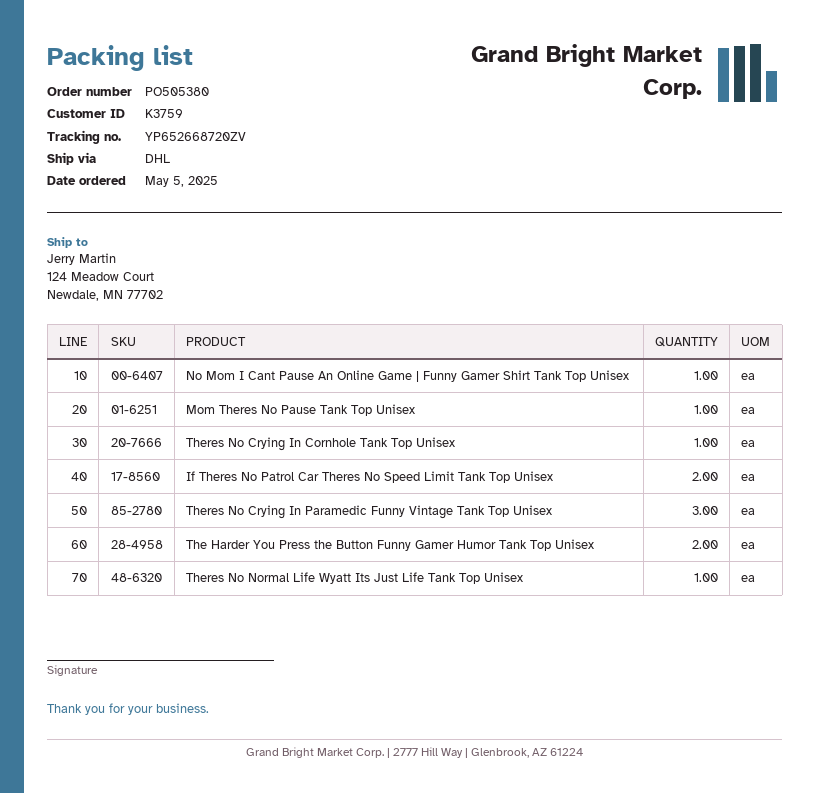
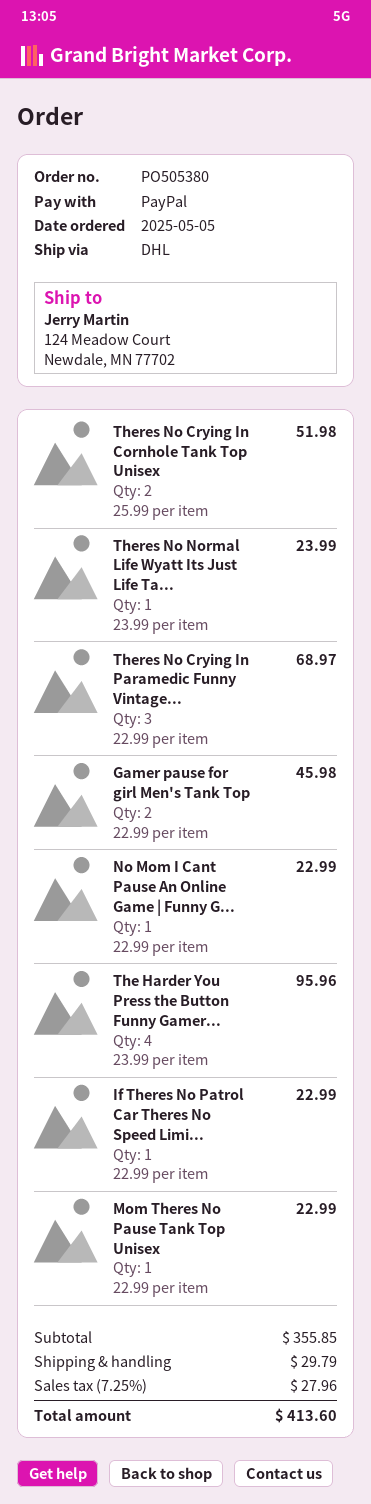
Theres No Crying In Cornhole Tank Top Unisex: 1 -> 2
If Theres No Patrol Car Theres No Speed Limit Tank Top Unisex: 2 -> 1
The Harder You Press the Button Funny Gamer Humor Tank Top Unisex: 2 -> 4
Gamer pause for girl Men's Tank Top: none -> 2

